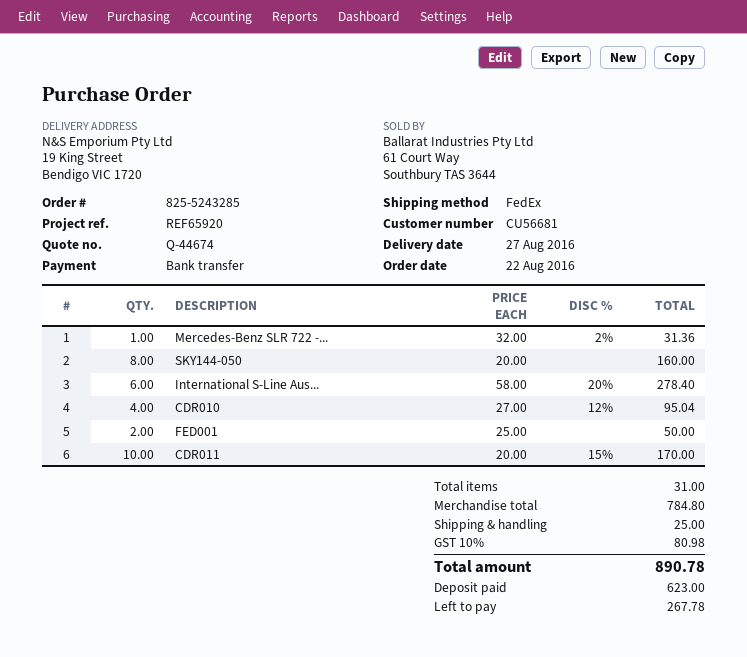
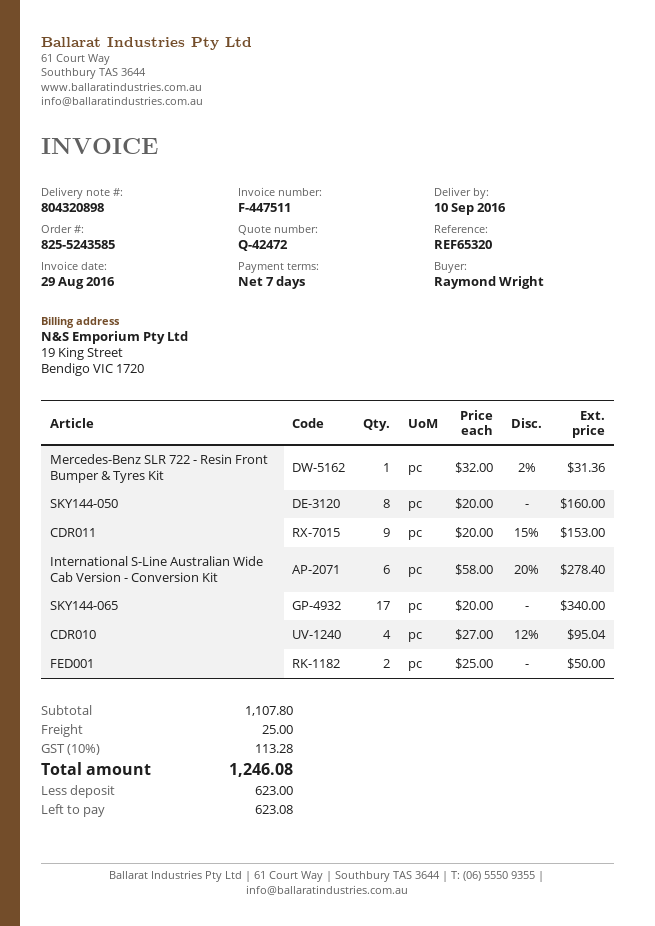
quote number: Q-44674 -> Q-42472
order number: 825-5243285 -> 825-5243585
delivery date: 2016-08-27 -> 2016-09-10
reference: REF65920 -> REF65320
CDR011: 10 x 20.00 - 15% = 170.00 -> 9 x 20.00 - 15% = 153.00
SKY144-065: none -> 17 x 20.00 = 340.00
subtotal: 784.80 -> 1107.80
tax: 10% = 80.98 -> 10% = 113.28
total: 890.78 -> 1246.08
balance: 267.78 -> 623.08

